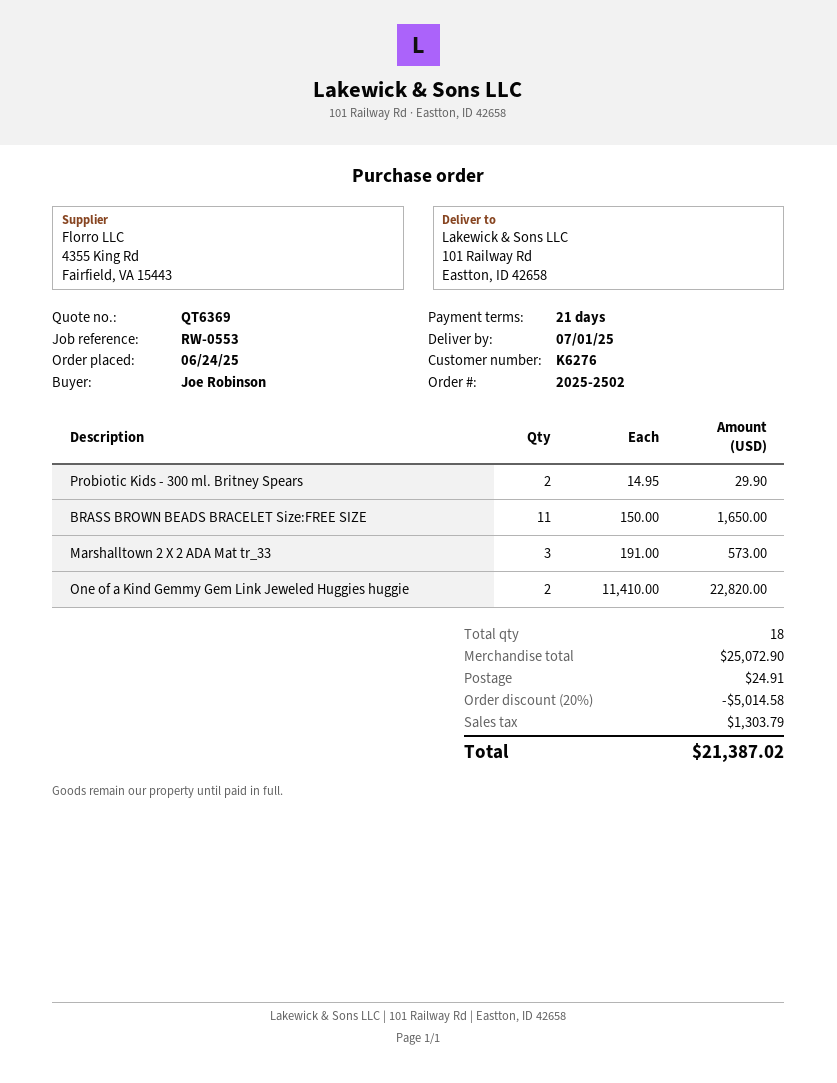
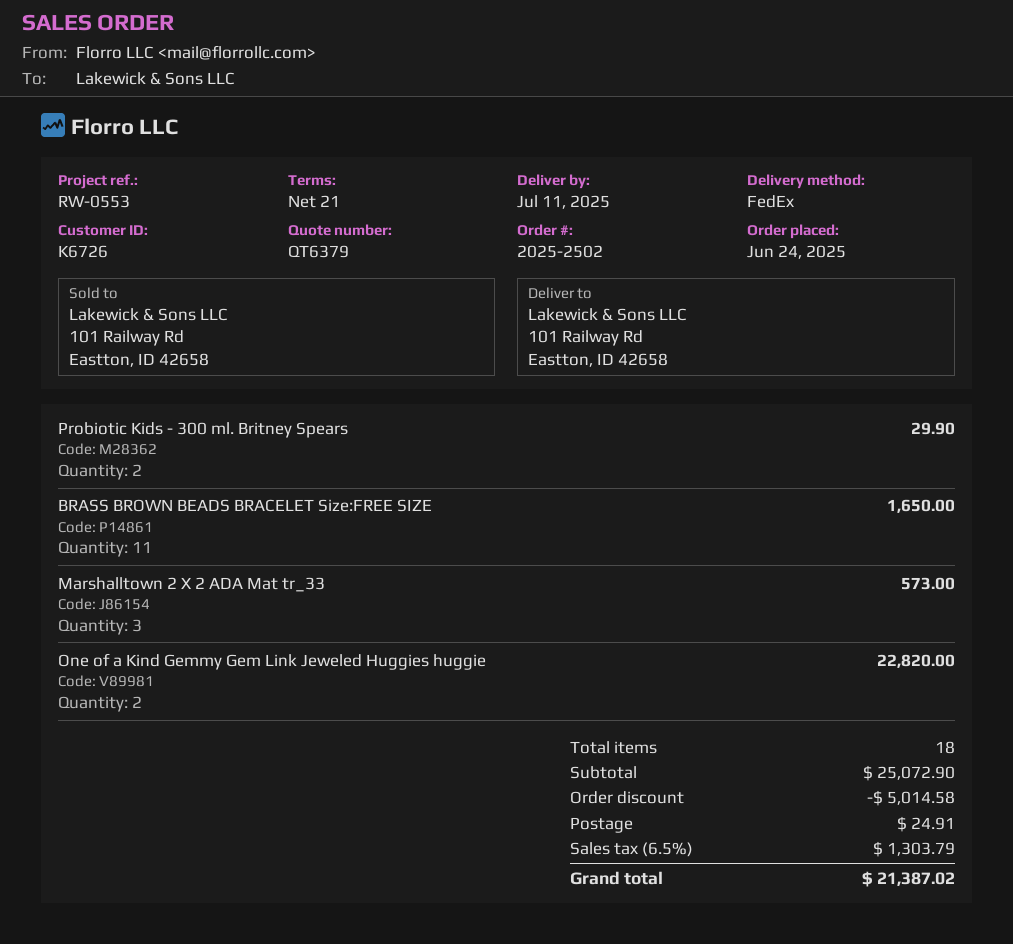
quote number: QT6369 -> QT6379
delivery date: 2025-07-01 -> 2025-07-11
customer number: K6276 -> K6726

